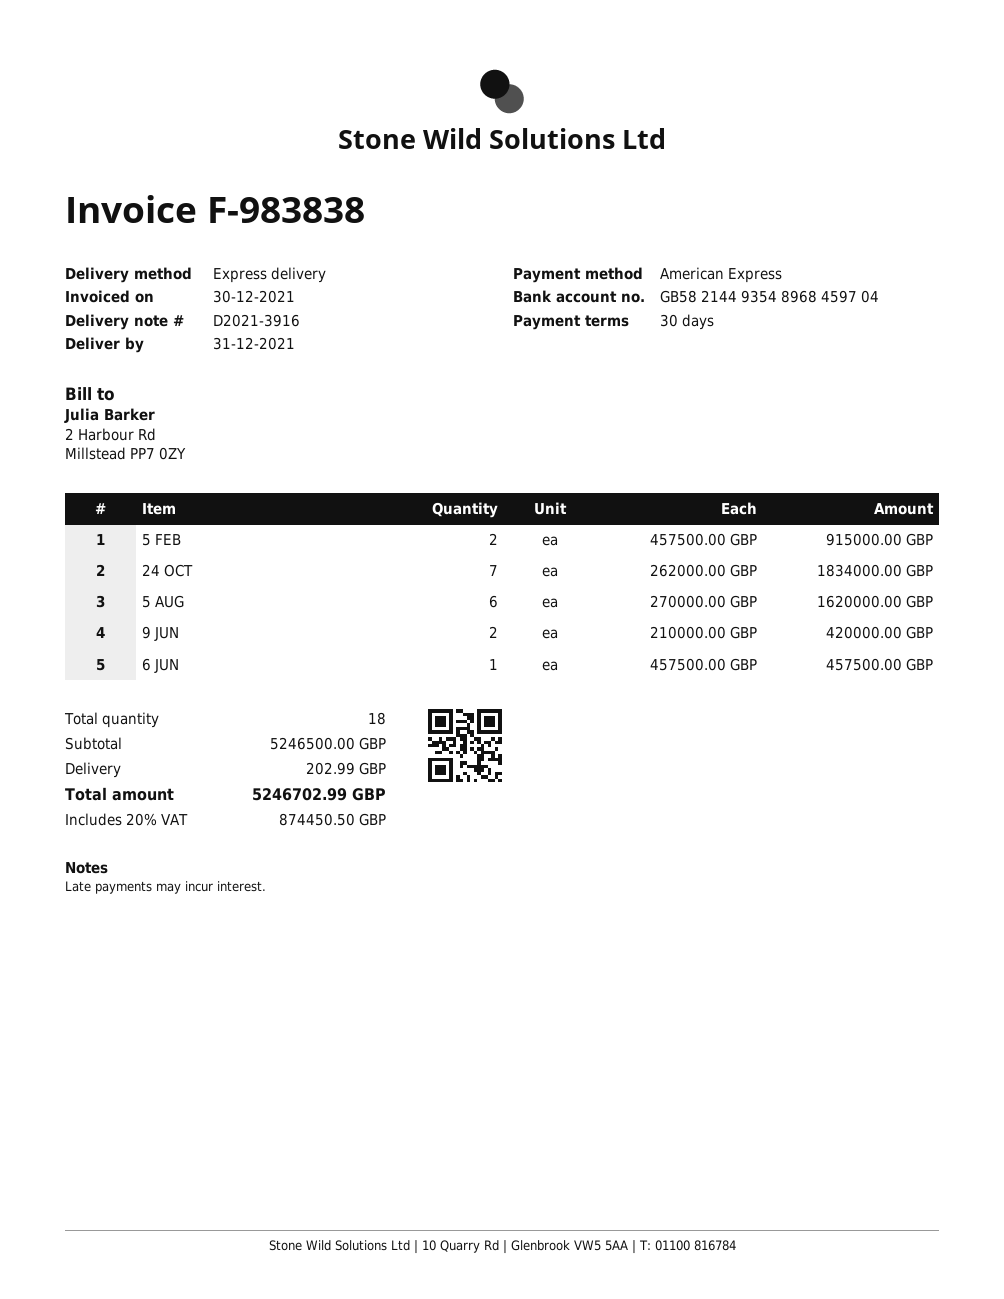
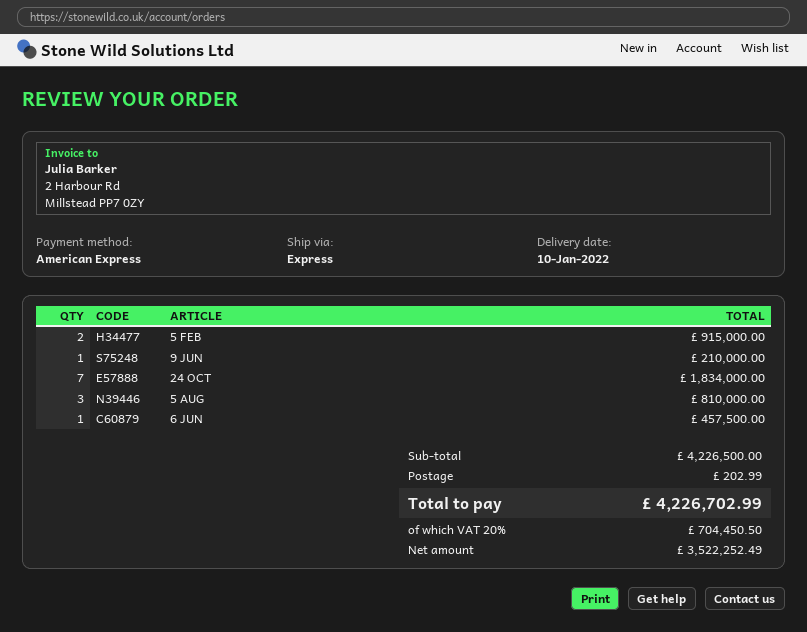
delivery date: 2021-12-31 -> 2022-01-10
5 AUG: 6 for 1620000.00 -> 3 for 810000.00
9 JUN: 2 for 420000.00 -> 1 for 210000.00
subtotal: 5246500.00 -> 4226500.00
tax: 20% = 874450.50 -> 20% = 704450.50
total: 5246702.99 -> 4226702.99

